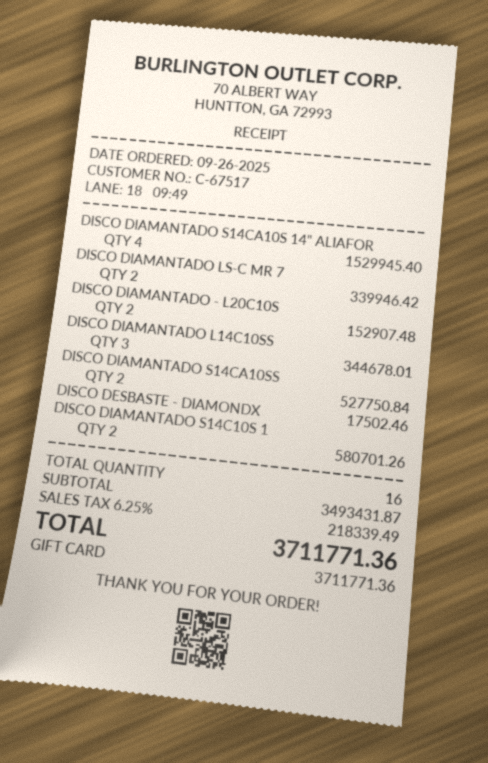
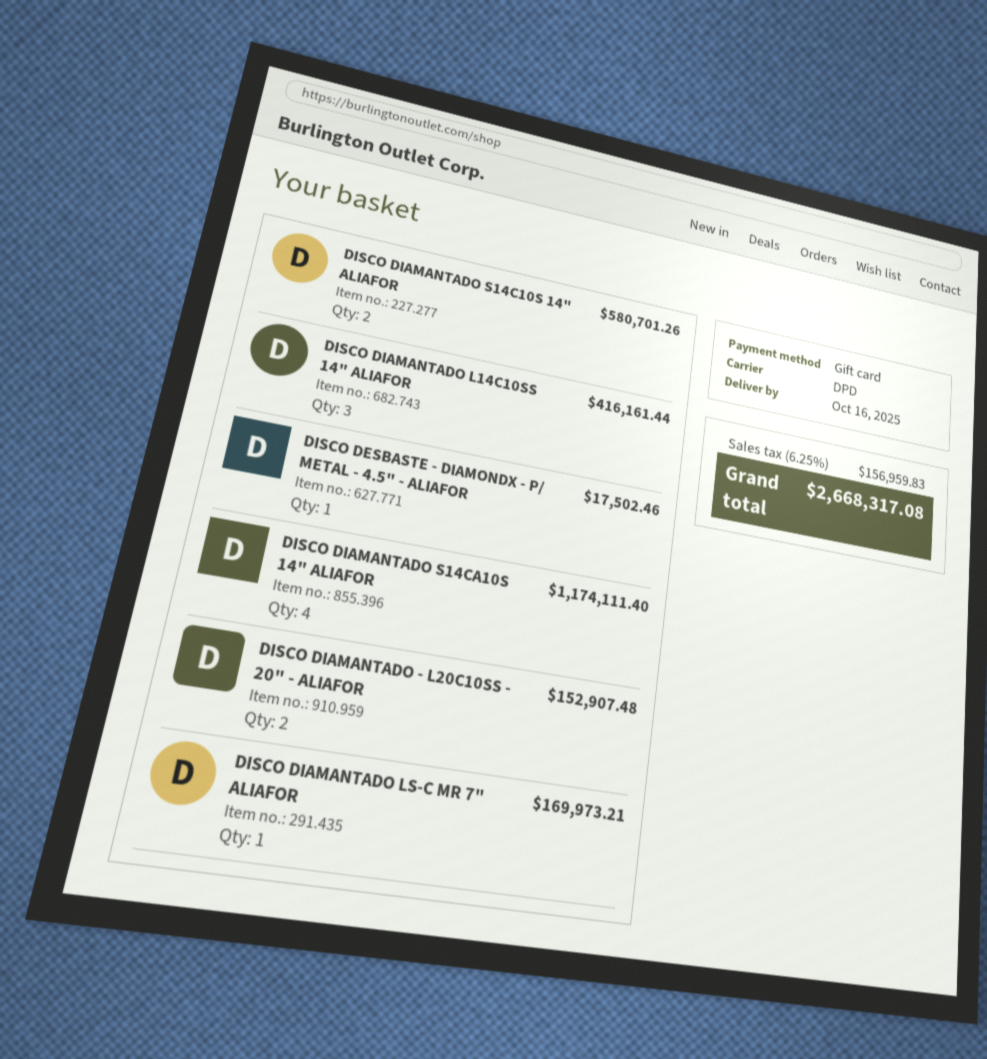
DISCO DIAMANTADO S14CA10S 14" ALIAFOR: 4 for 1529945.40 -> 4 for 1174111.40
DISCO DIAMANTADO LS-C MR 7: 2 for 339946.42 -> 1 for 169973.21
DISCO DIAMANTADO L14C10SS: 3 for 344678.01 -> 3 for 416161.44
DISCO DIAMANTADO S14CA10SS: 2 for 527750.84 -> none
tax: 6.25% = 218339.49 -> 6.25% = 156959.83
total: 3711771.36 -> 2668317.08

